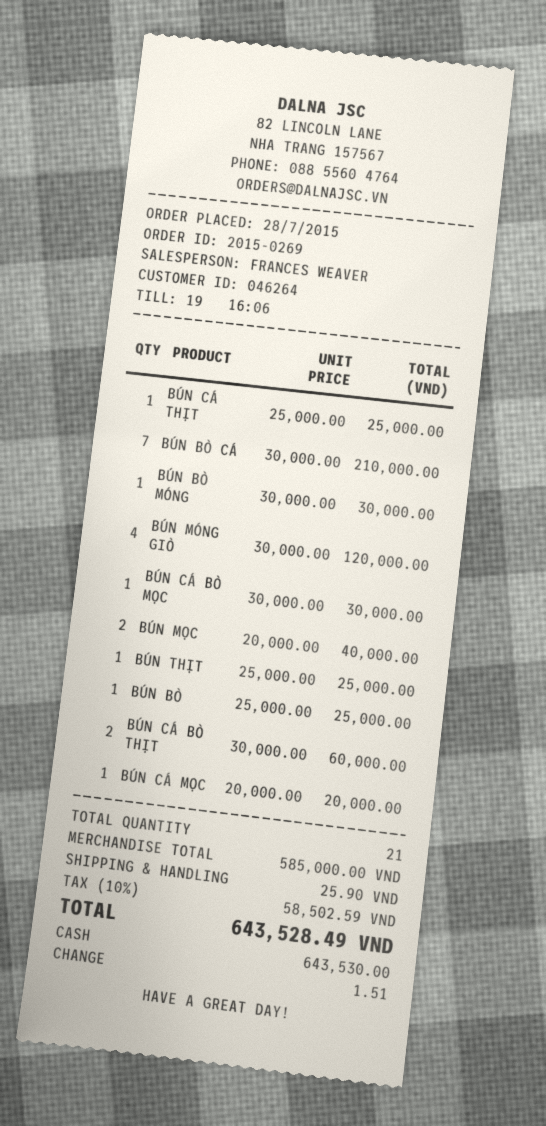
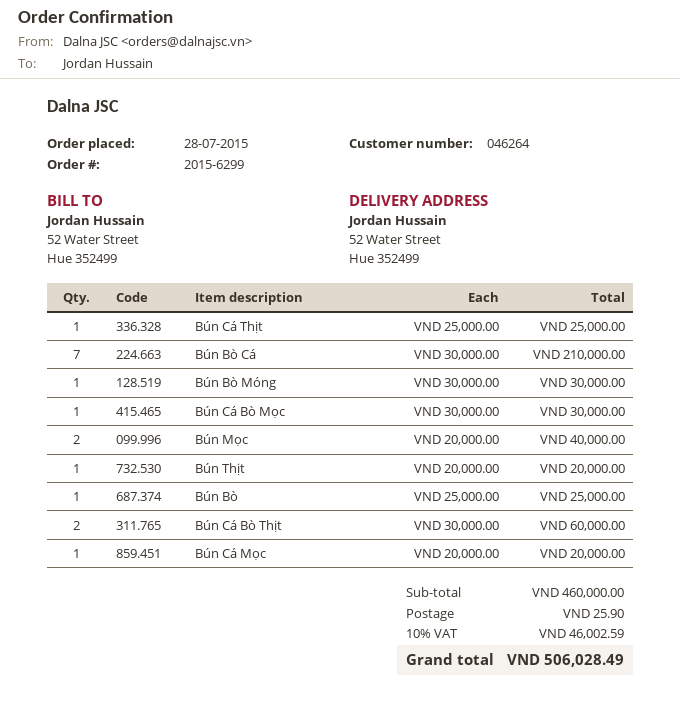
order number: 2015-0269 -> 2015-6299
BÚN MÓNG GIÒ: 4 x 30000.00 = 120000.00 -> none
BÚN THỊT: 1 x 25000.00 = 25000.00 -> 1 x 20000.00 = 20000.00
subtotal: 585000.00 -> 460000.00
tax: 10% = 58502.59 -> 10% = 46002.59
total: 643528.49 -> 506028.49

